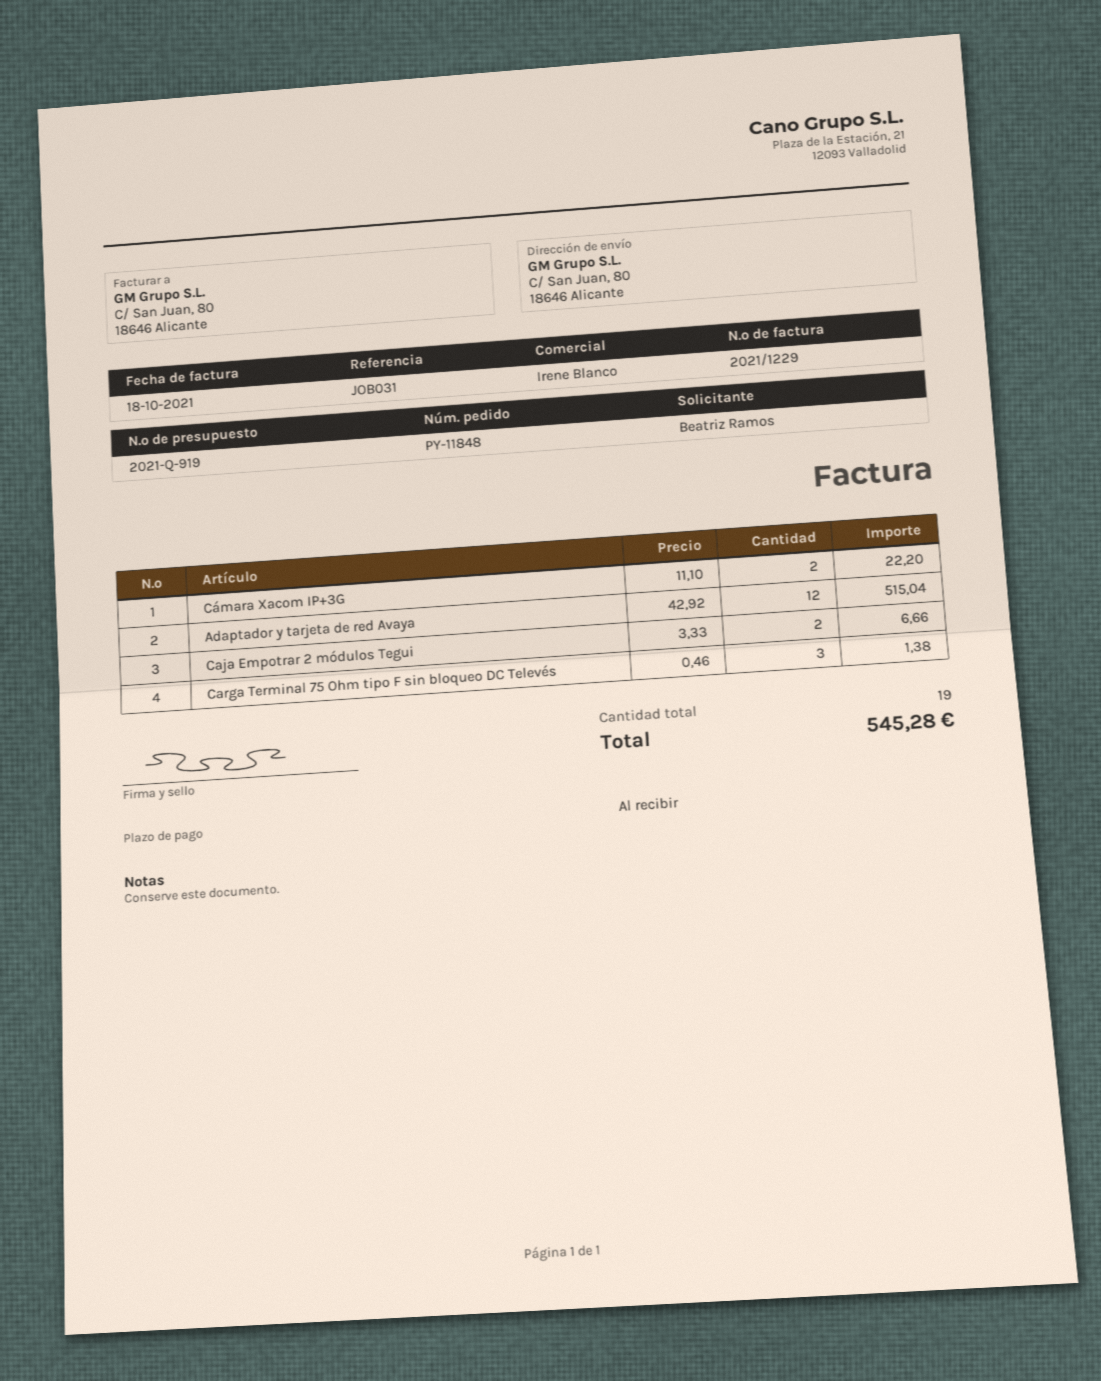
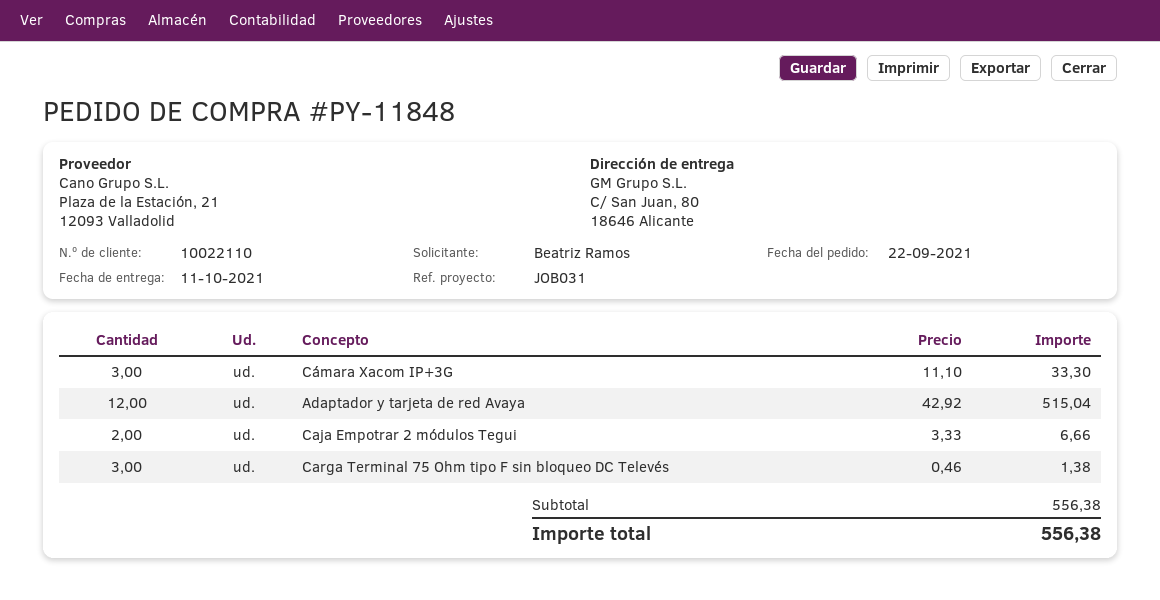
Cámara Xacom IP+3G: 2 x 11.10 = 22.20 -> 3 x 11.10 = 33.30
total: 545.28 -> 556.38

